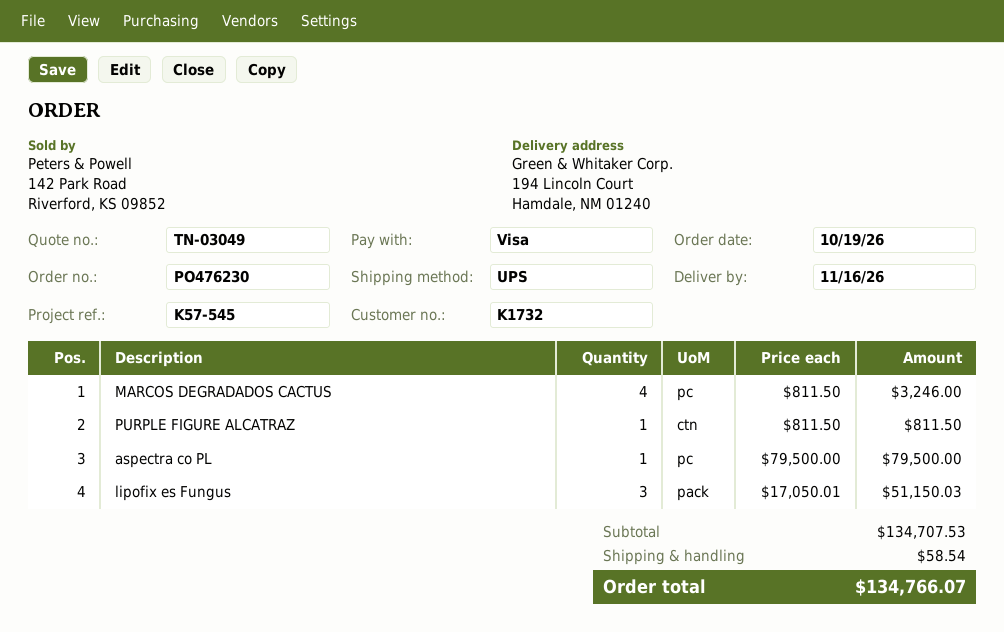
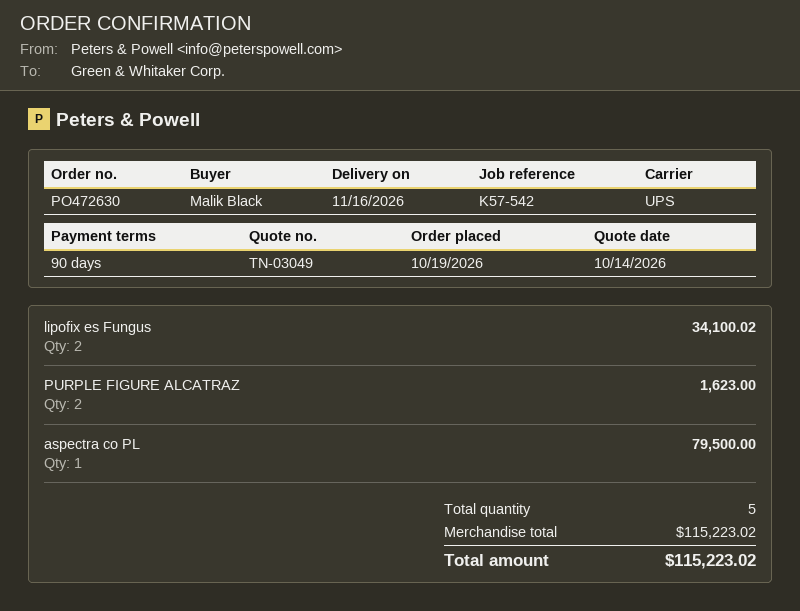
order number: PO476230 -> PO472630
reference: K57-545 -> K57-542
MARCOS DEGRADADOS CACTUS: 4 for 3246.00 -> none
PURPLE FIGURE ALCATRAZ: 1 for 811.50 -> 2 for 1623.00
lipofix es Fungus: 3 for 51150.03 -> 2 for 34100.02
subtotal: 134707.53 -> 115223.02
shipping: 58.54 -> none
total: 134766.07 -> 115223.02

